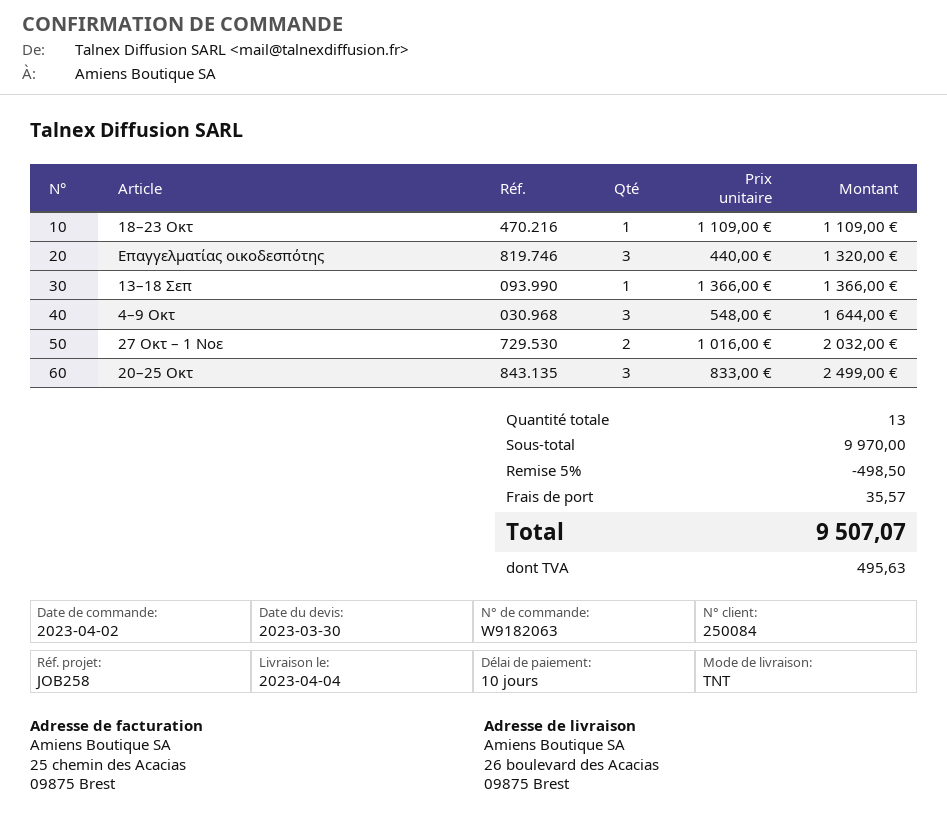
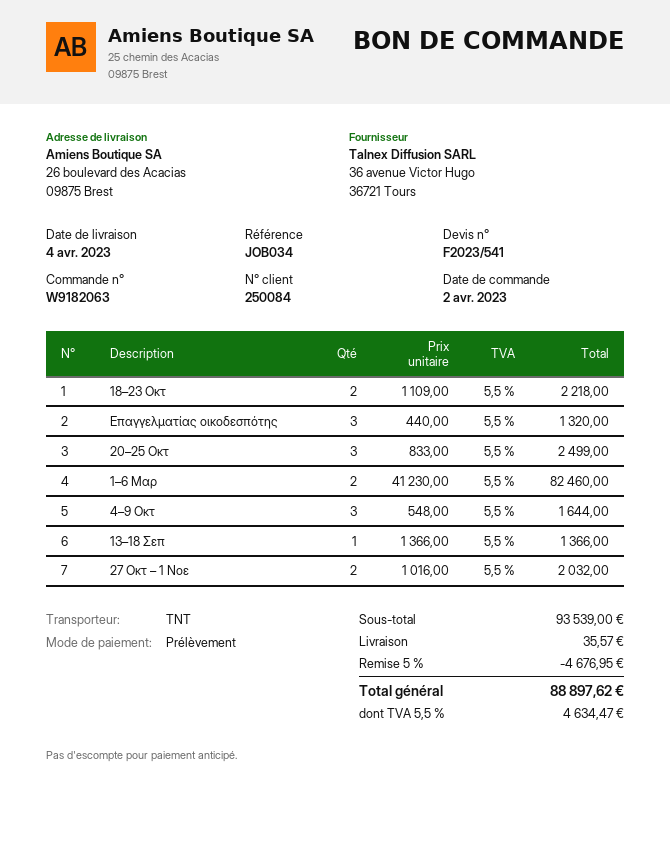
reference: JOB258 -> JOB034
18–23 Οκτ: 1 x 1109.00 = 1109.00 -> 2 x 1109.00 = 2218.00
1–6 Μαρ: none -> 2 x 41230.00 = 82460.00
subtotal: 9970.00 -> 93539.00
discount: 5% = 498.50 -> 5% = 4676.95
tax: 495.63 -> 4634.47
total: 9507.07 -> 88897.62

